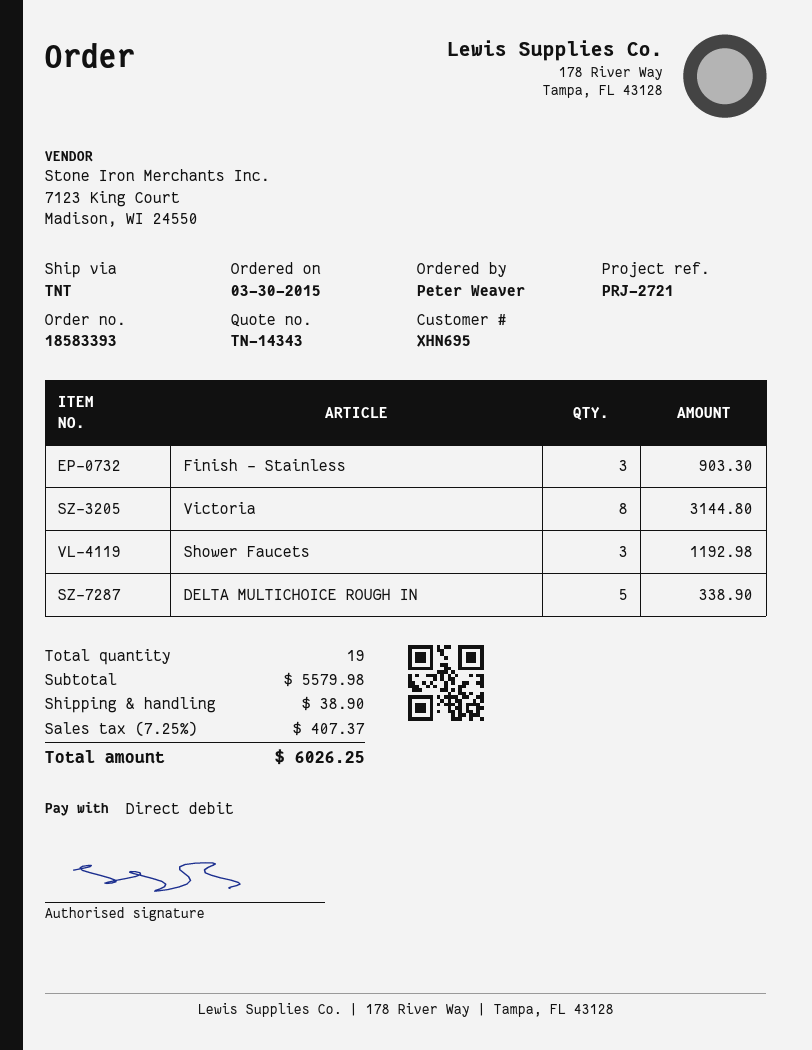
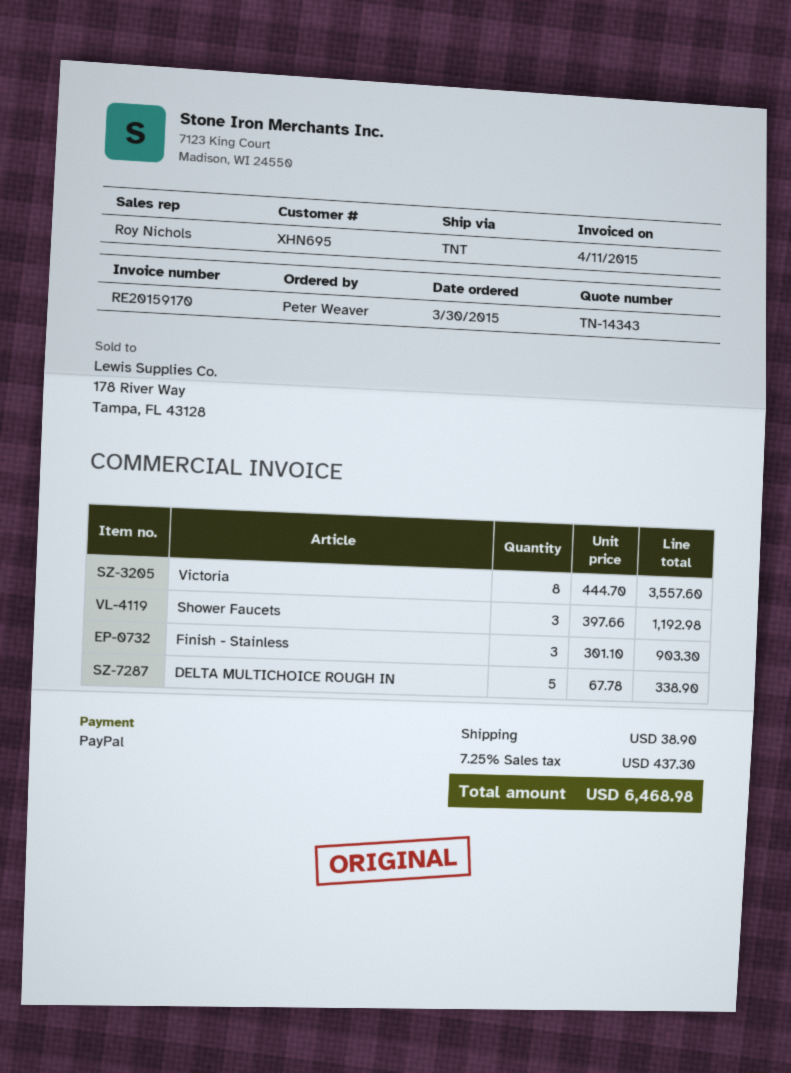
payment method: direct debit -> PayPal
Victoria: 8 for 3144.80 -> 8 for 3557.60
tax: 7.25% = 407.37 -> 7.25% = 437.30
total: 6026.25 -> 6468.98

